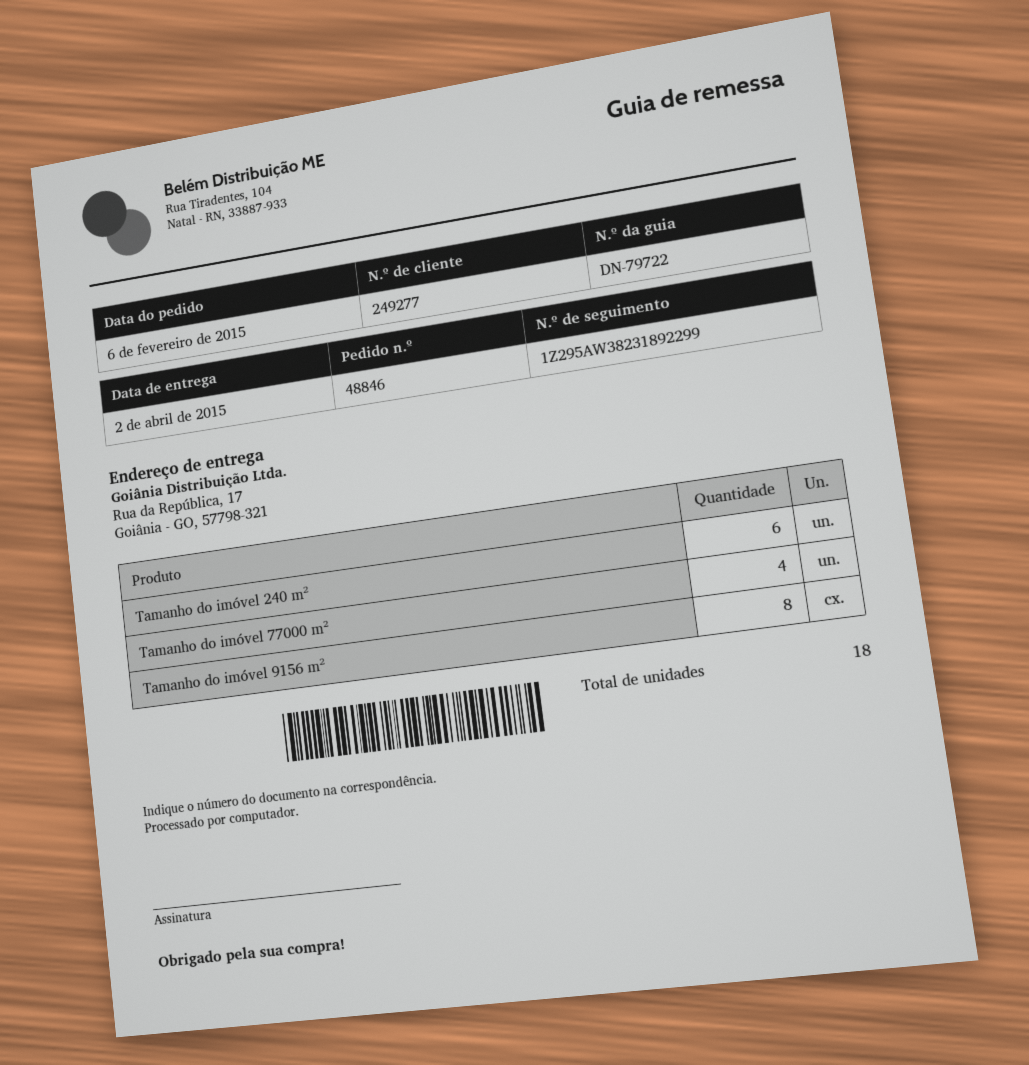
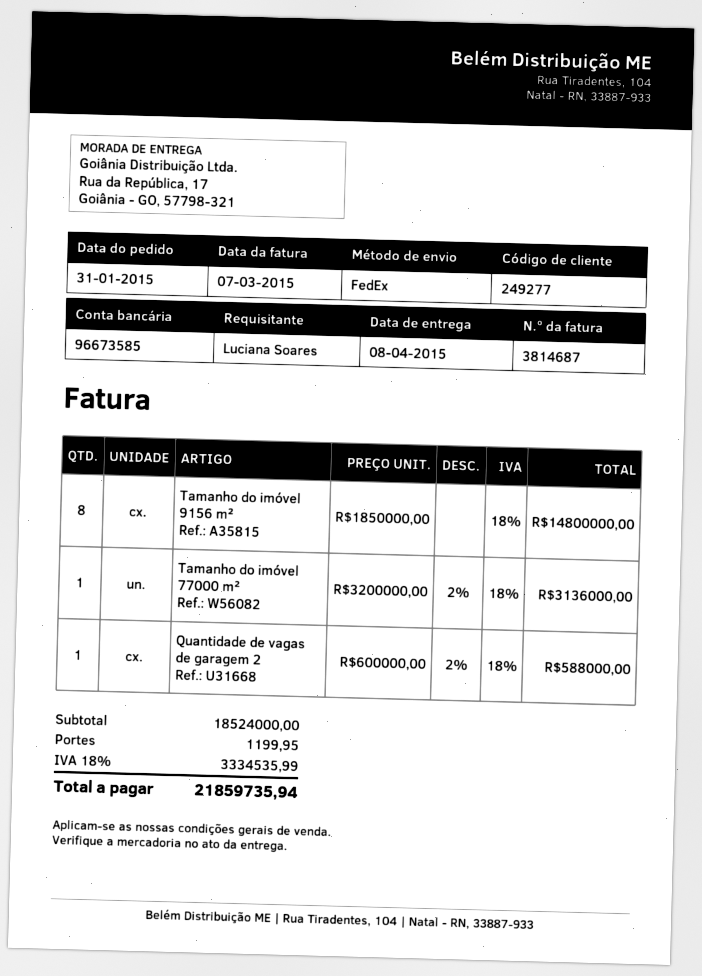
order date: 2015-02-06 -> 2015-01-31
delivery date: 2015-04-02 -> 2015-04-08
Tamanho do imóvel 240 m²: 6 -> none
Tamanho do imóvel 77000 m²: 4 -> 1
Quantidade de vagas de garagem 2: none -> 1

